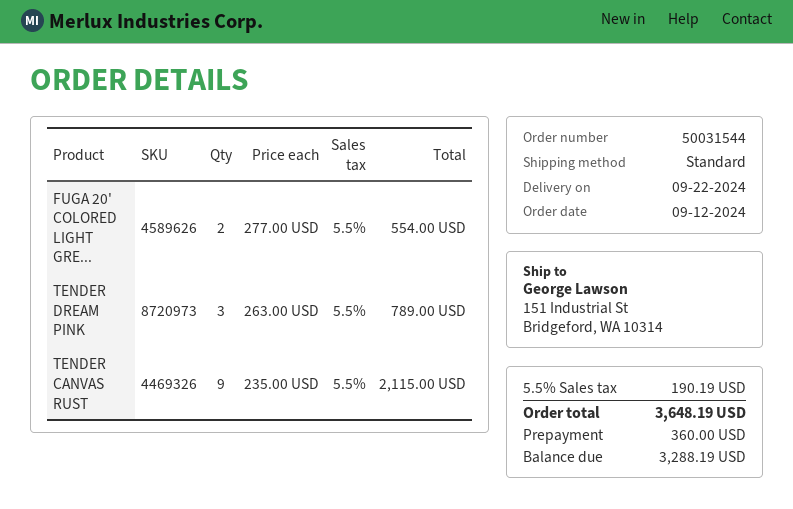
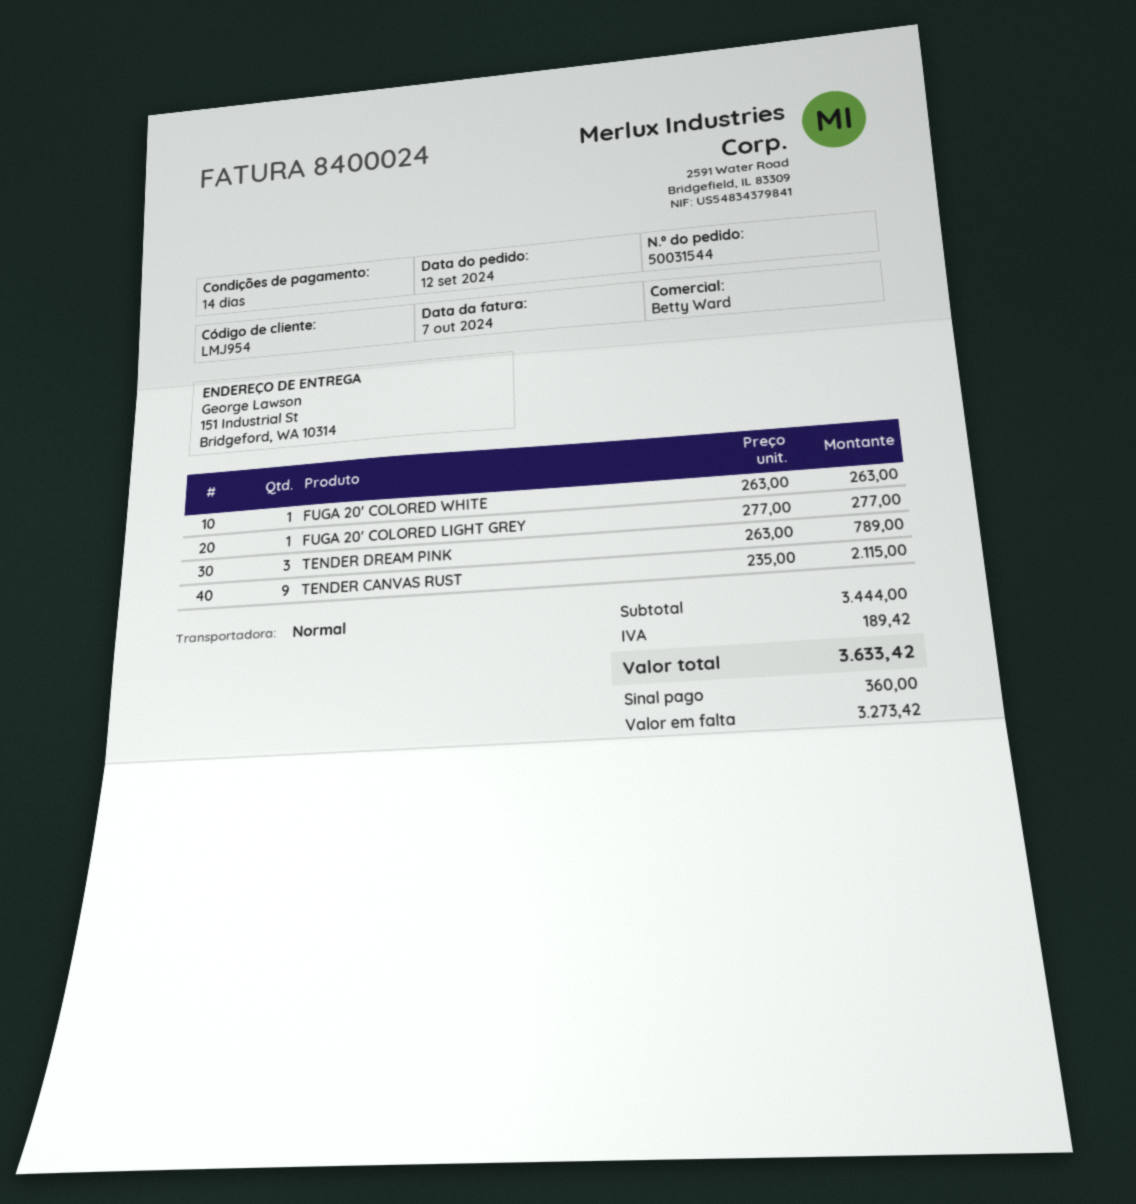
FUGA 20' COLORED LIGHT GRE...: 2 x 277.00 = 554.00 -> 1 x 277.00 = 277.00
FUGA 20' COLORED WHITE: none -> 1 x 263.00 = 263.00
tax: 190.19 -> 189.42
total: 3648.19 -> 3633.42
balance: 3288.19 -> 3273.42

